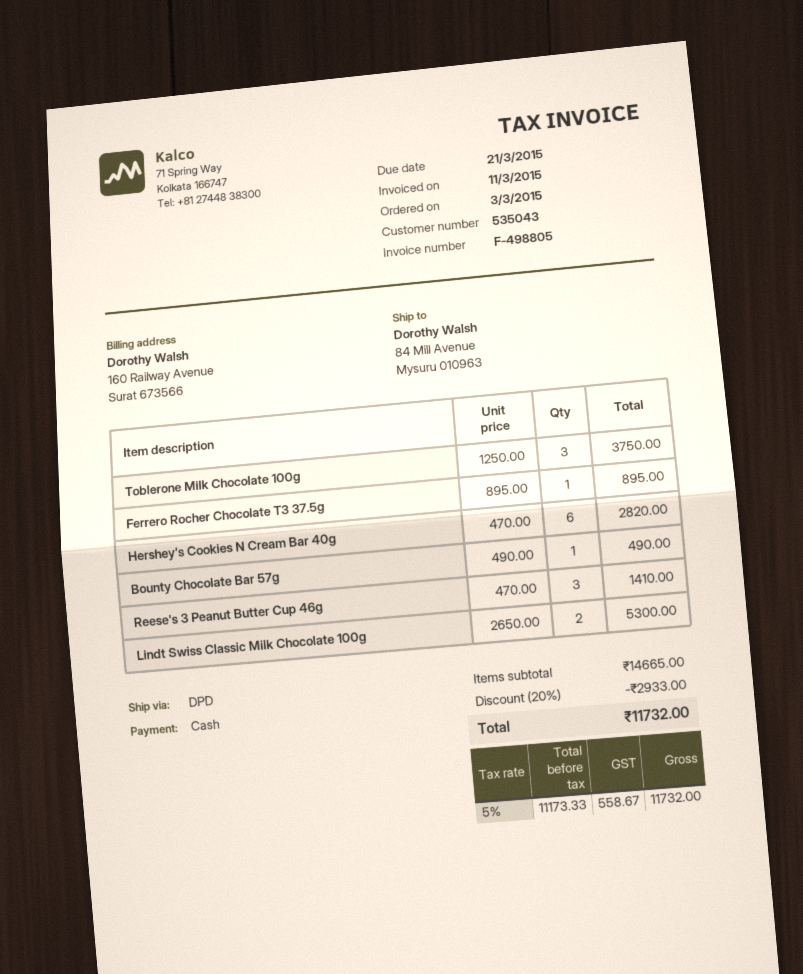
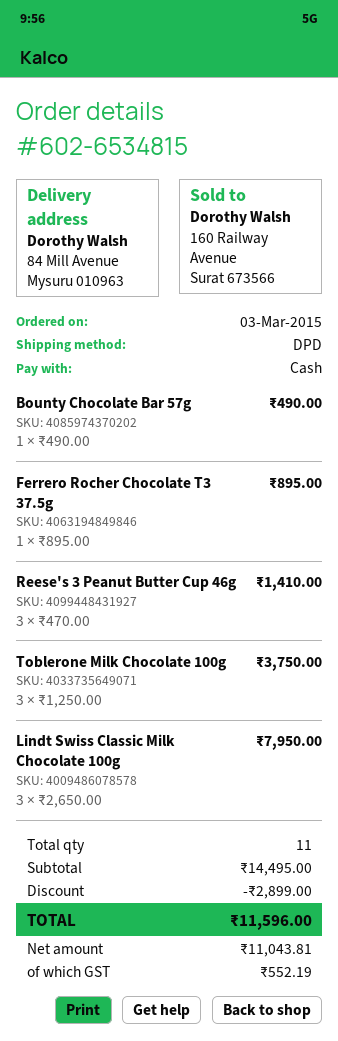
Hershey's Cookies N Cream Bar 40g: 6 x 470.00 = 2820.00 -> none
Lindt Swiss Classic Milk Chocolate 100g: 2 x 2650.00 = 5300.00 -> 3 x 2650.00 = 7950.00
subtotal: 14665.00 -> 14495.00
discount: 2933.00 -> 2899.00
net: 11173.33 -> 11043.81
tax: 558.67 -> 552.19
total: 11732.00 -> 11596.00

